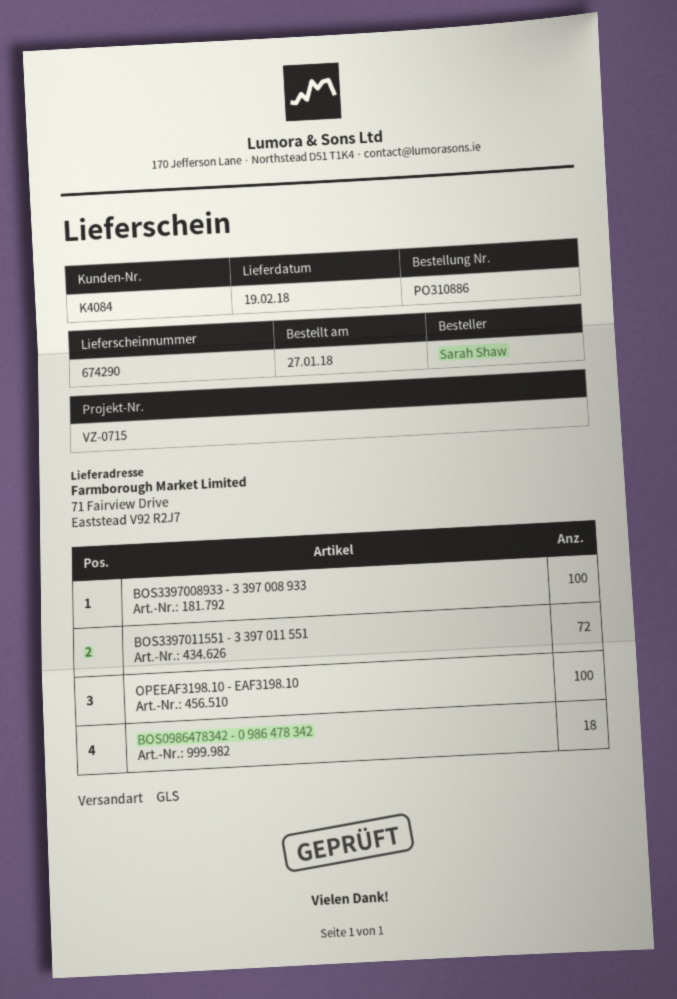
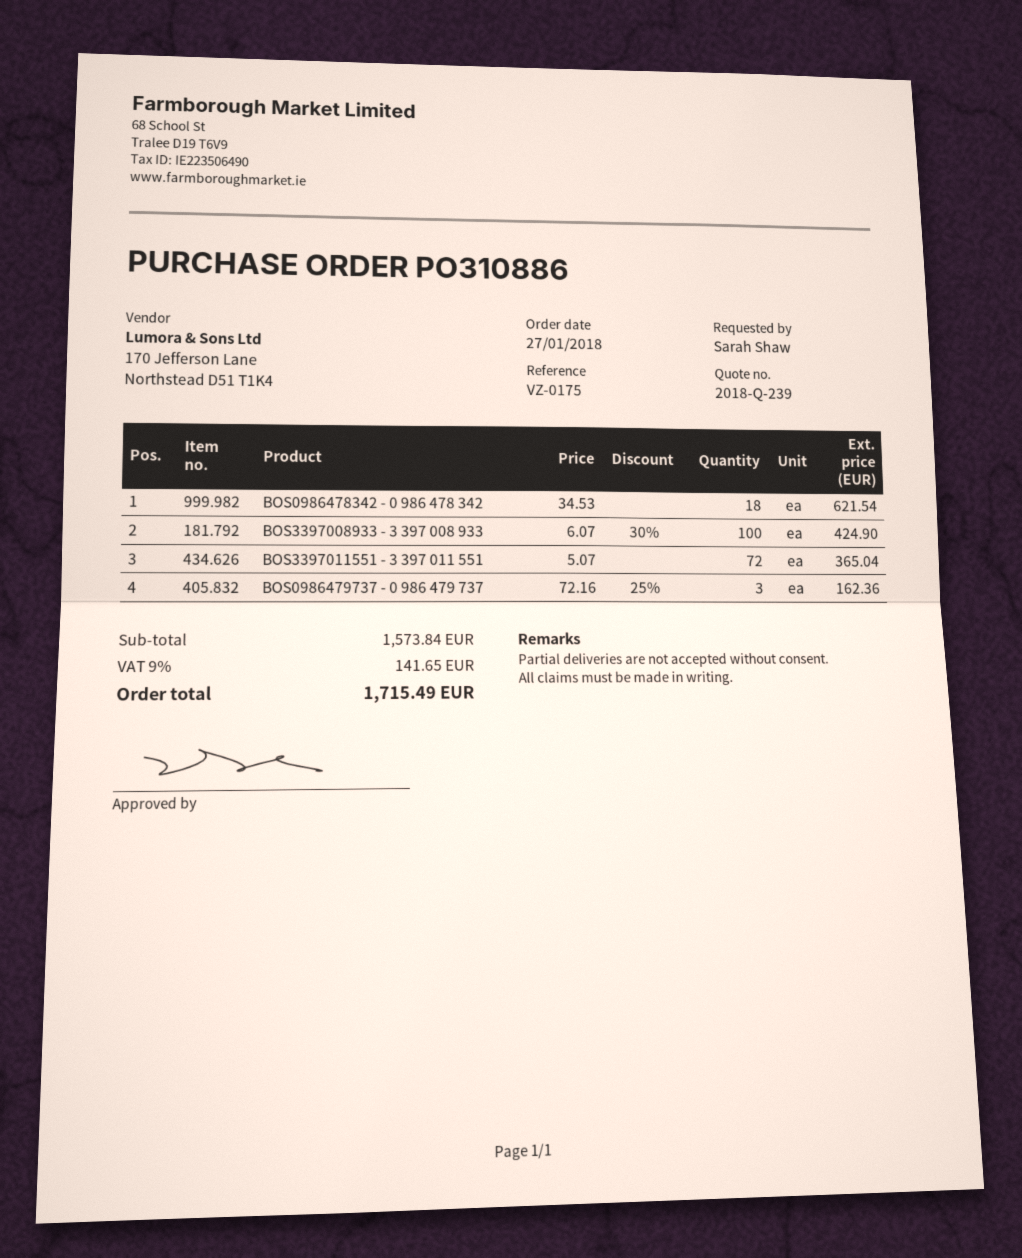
reference: VZ-0715 -> VZ-0175
OPEEAF3198.10 - EAF3198.10: 100 -> none
BOS0986479737 - 0 986 479 737: none -> 3

